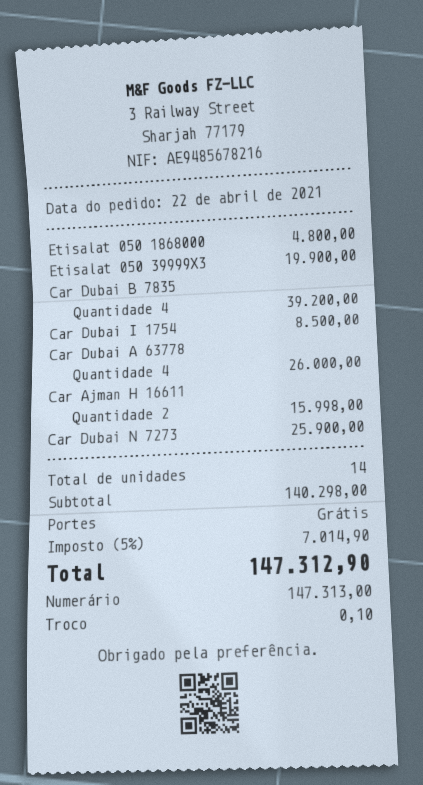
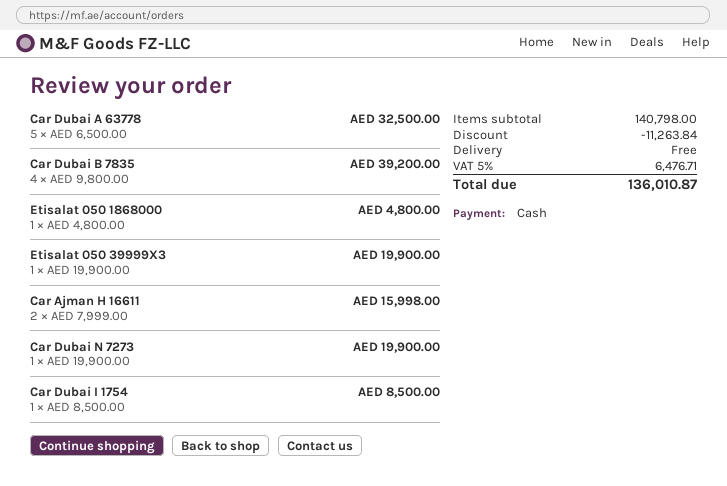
Car Dubai A 63778: 4 for 26000.00 -> 5 for 32500.00
Car Dubai N 7273: 1 for 25900.00 -> 1 for 19900.00
subtotal: 140298.00 -> 140798.00
discount: none -> 11263.84
tax: 5% = 7014.90 -> 5% = 6476.71
total: 147312.90 -> 136010.87

